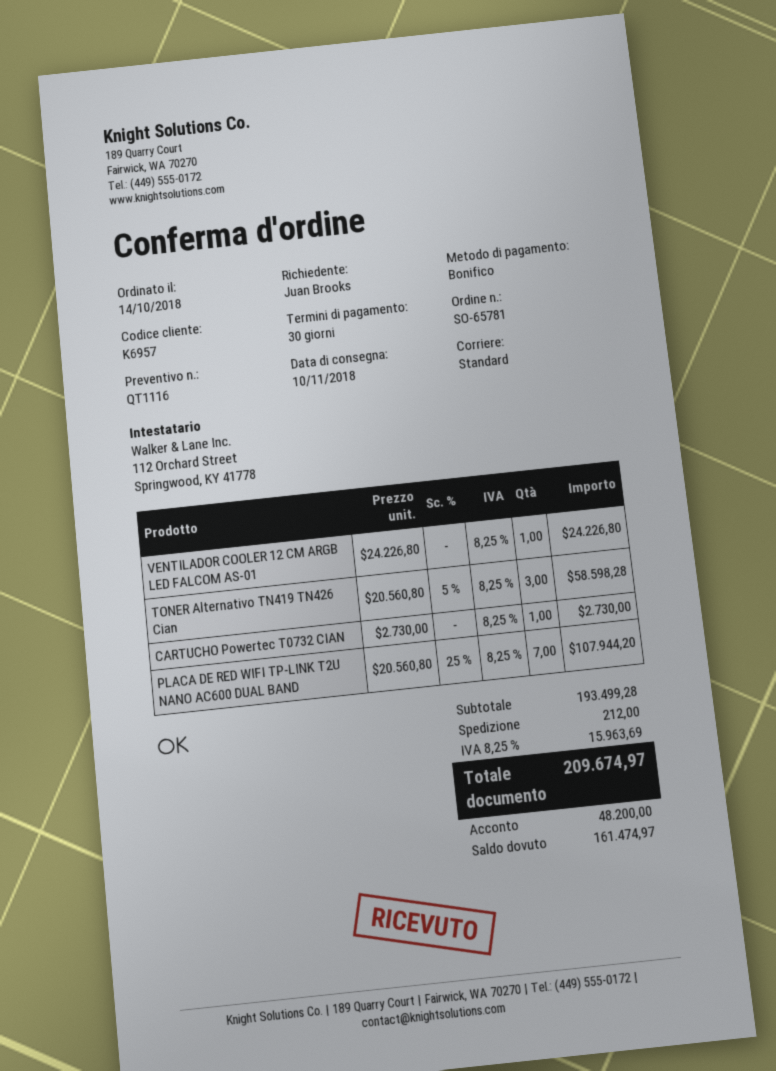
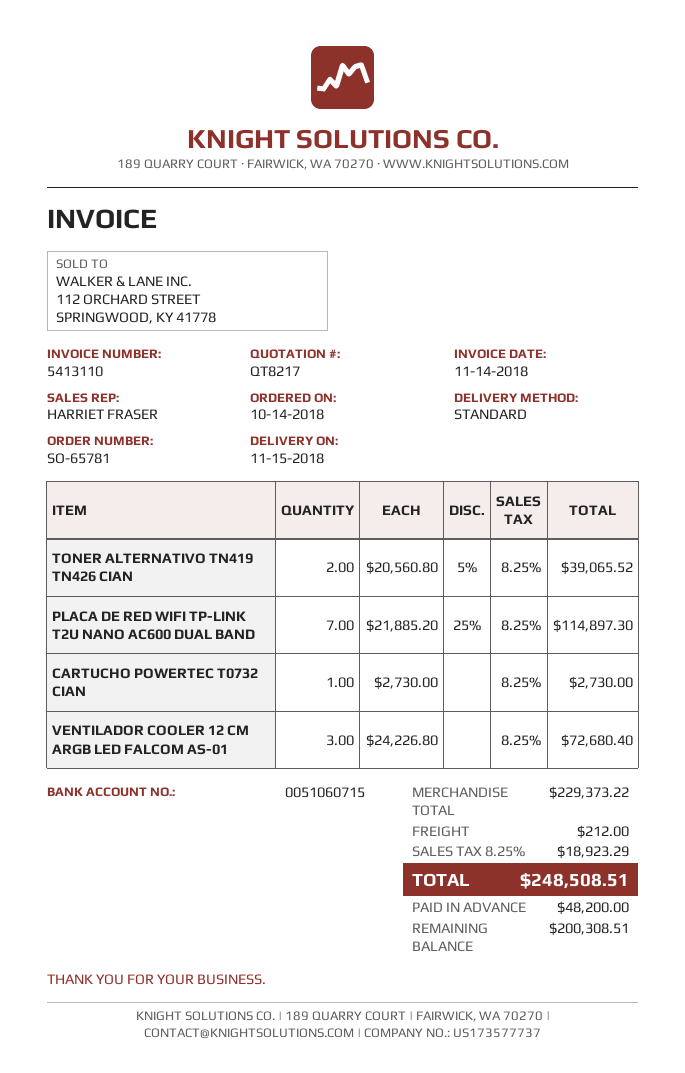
quote number: QT1116 -> QT8217
delivery date: 2018-11-10 -> 2018-11-15
VENTILADOR COOLER 12 CM ARGB LED FALCOM AS-01: 1 x 24226.80 = 24226.80 -> 3 x 24226.80 = 72680.40
TONER Alternativo TN419 TN426 Cian: 3 x 20560.80 - 5% = 58598.28 -> 2 x 20560.80 - 5% = 39065.52
PLACA DE RED WIFI TP-LINK T2U NANO AC600 DUAL BAND: 7 x 20560.80 - 25% = 107944.20 -> 7 x 21885.20 - 25% = 114897.30
subtotal: 193499.28 -> 229373.22
tax: 8.25% = 15963.69 -> 8.25% = 18923.29
total: 209674.97 -> 248508.51
balance: 161474.97 -> 200308.51

